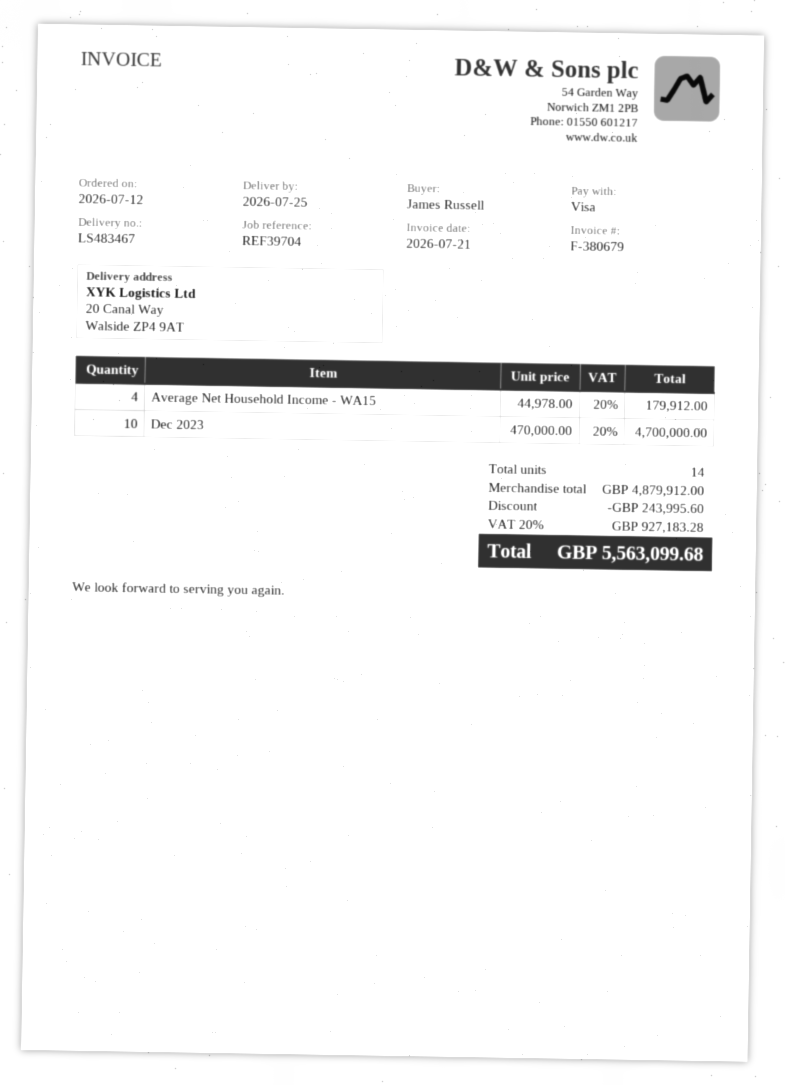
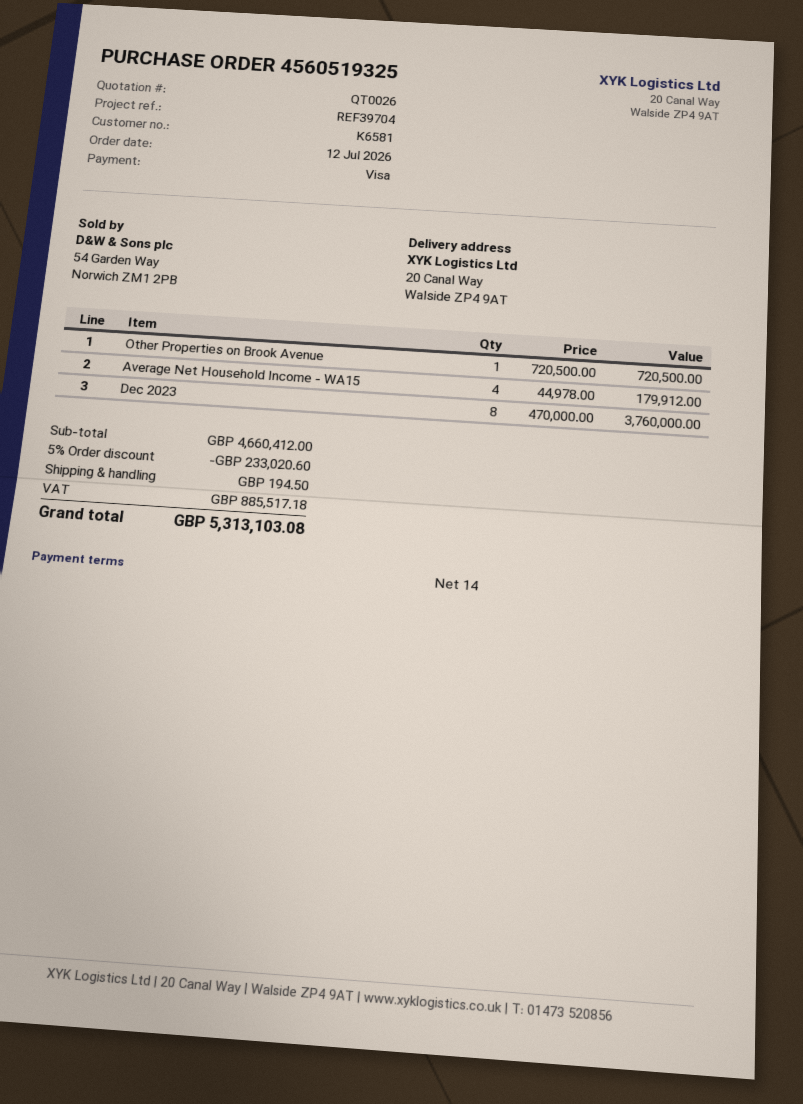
Dec 2023: 10 x 470000.00 = 4700000.00 -> 8 x 470000.00 = 3760000.00
Other Properties on Brook Avenue: none -> 1 x 720500.00 = 720500.00
subtotal: 4879912.00 -> 4660412.00
discount: 243995.60 -> 233020.60
shipping: none -> 194.50
tax: 927183.28 -> 885517.18
total: 5563099.68 -> 5313103.08

